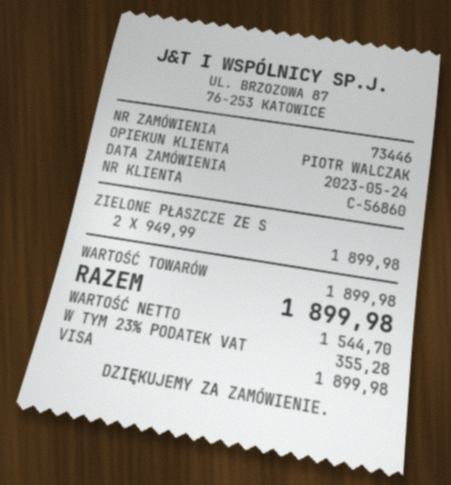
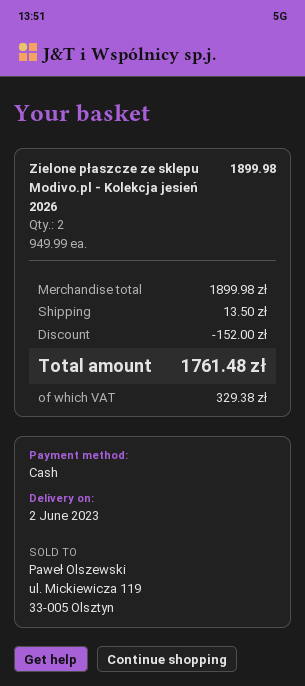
payment method: Visa -> cash
discount: none -> 152.00
shipping: none -> 13.50
tax: 355.28 -> 329.38
total: 1899.98 -> 1761.48

